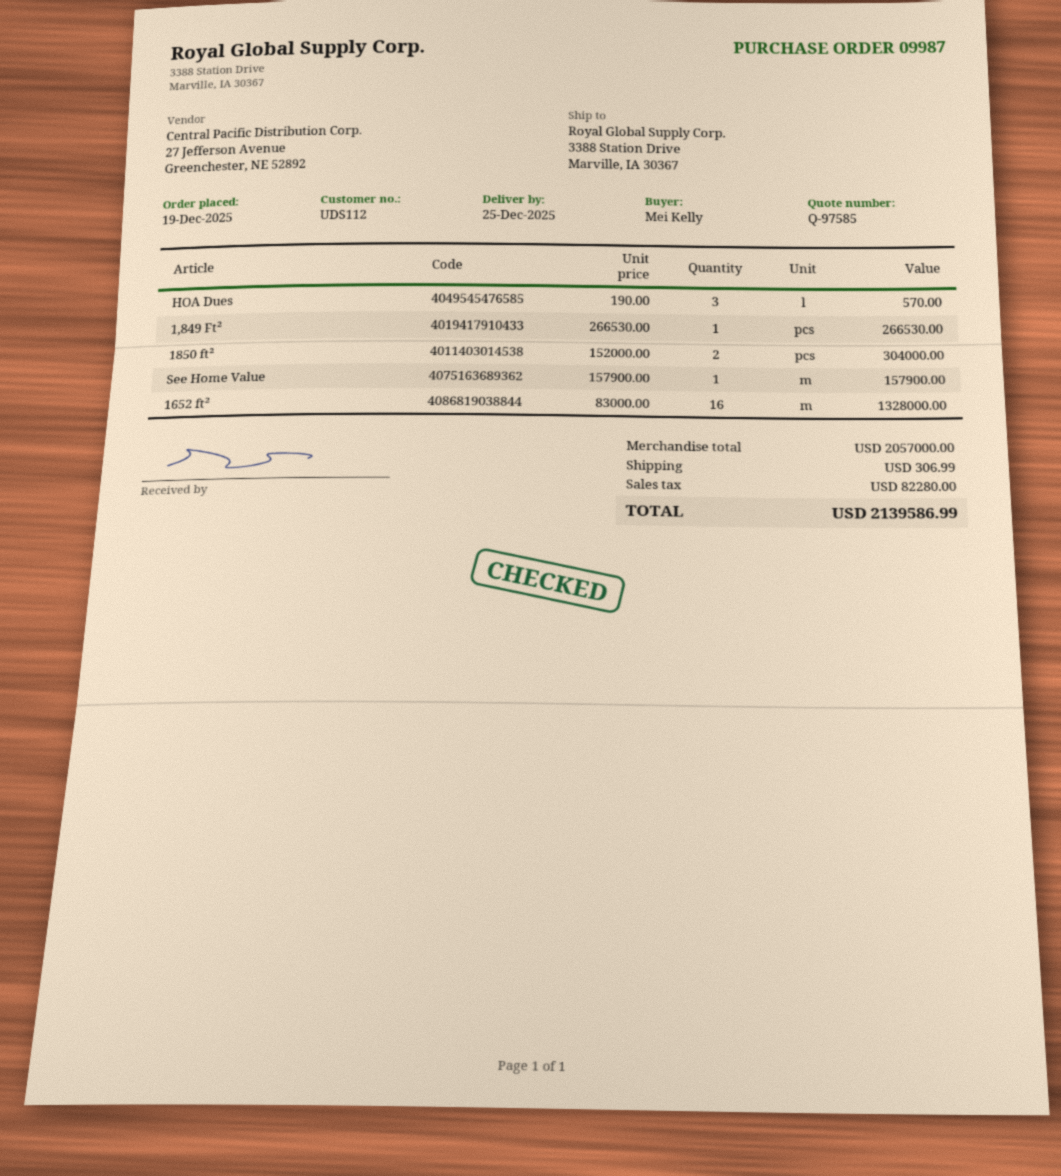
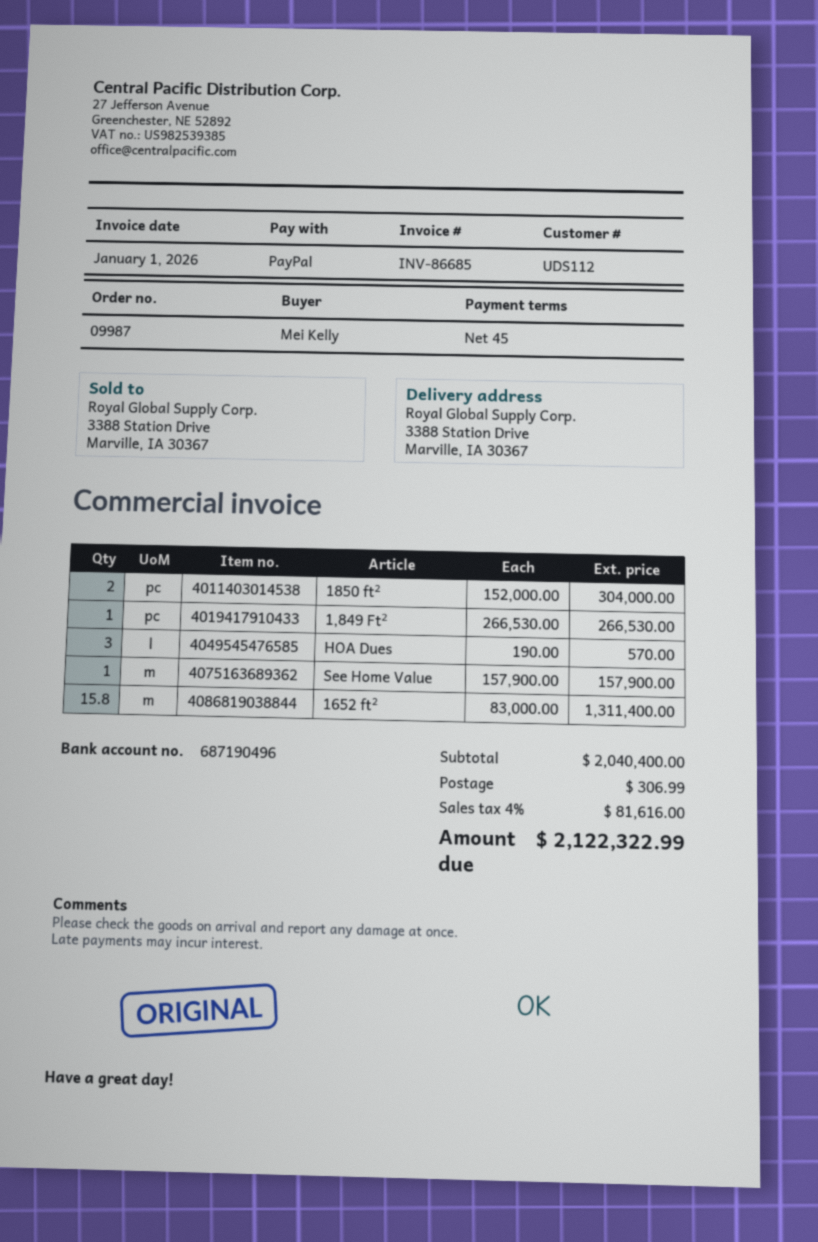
1652 ft²: 16 x 83000.00 = 1328000.00 -> 15.8 x 83000.00 = 1311400.00
subtotal: 2057000.00 -> 2040400.00
tax: 82280.00 -> 81616.00
total: 2139586.99 -> 2122322.99

